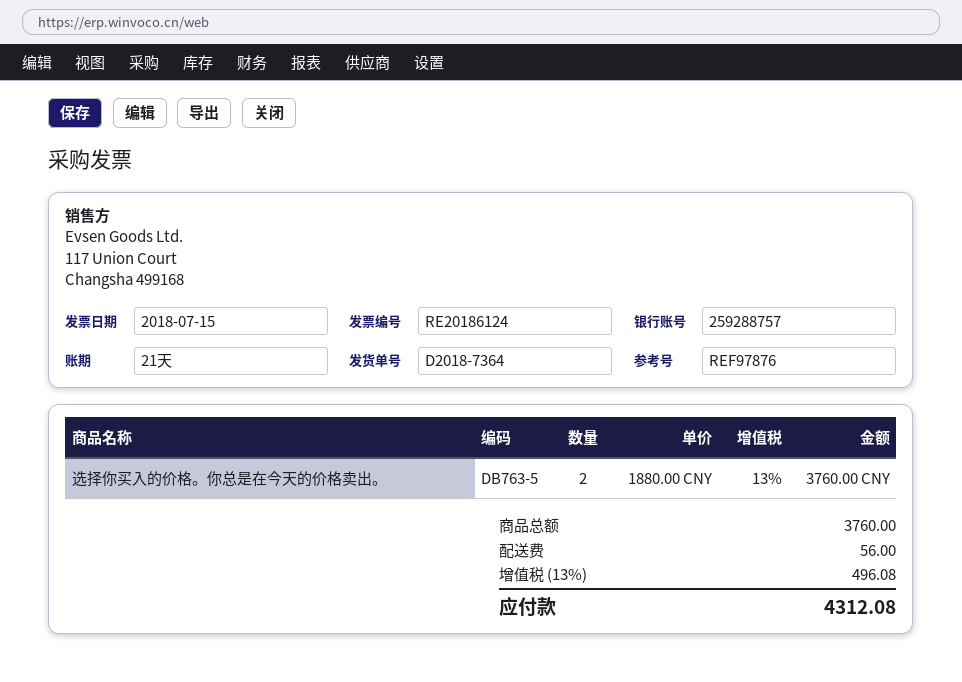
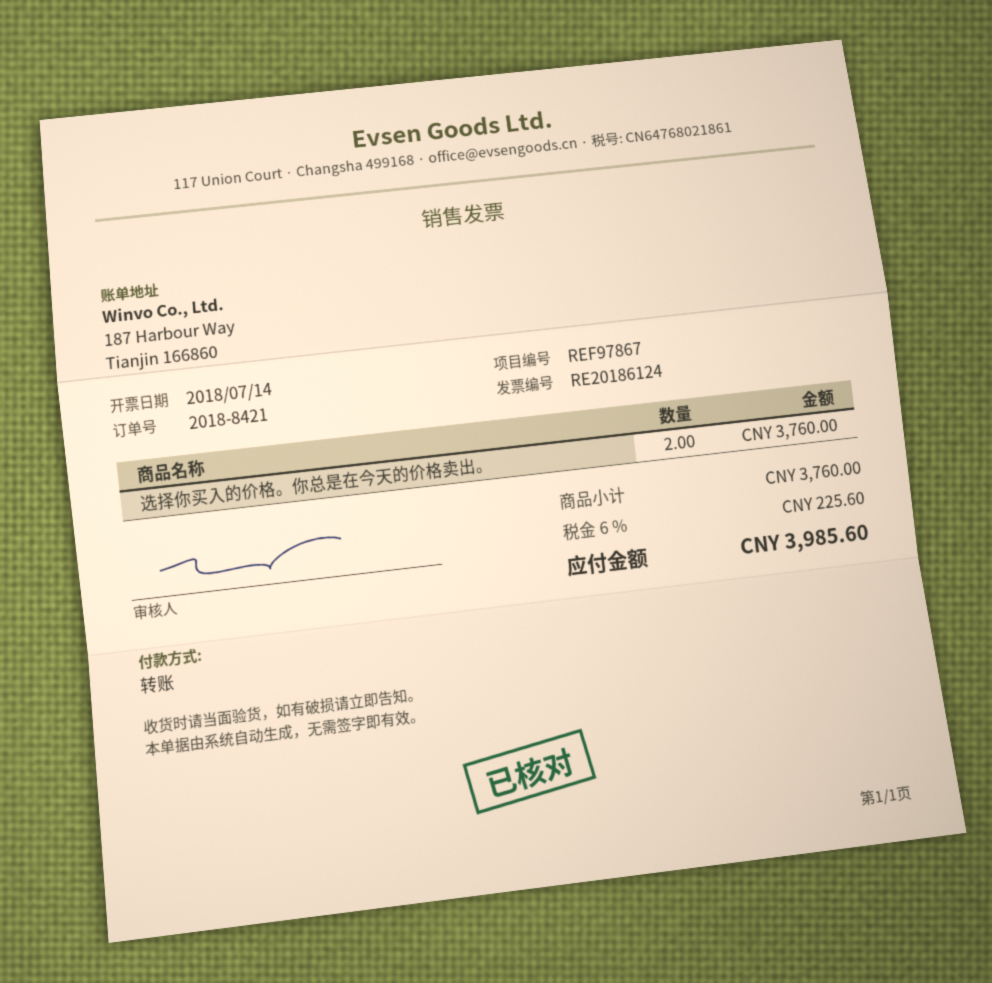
invoice date: 2018-07-15 -> 2018-07-14
reference: REF97876 -> REF97867
shipping: 56.00 -> none
tax: 13% = 496.08 -> 6% = 225.60
total: 4312.08 -> 3985.60

